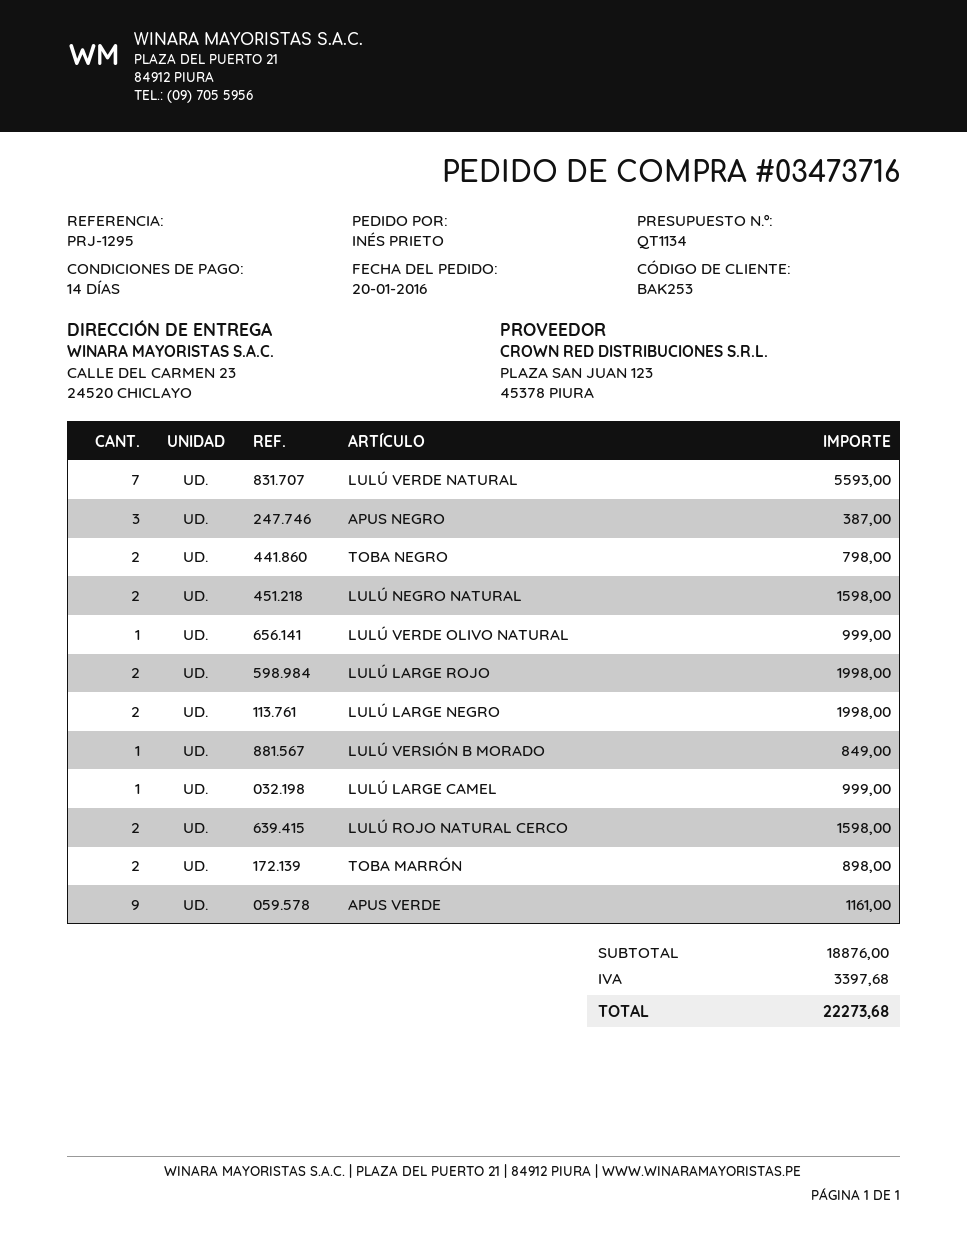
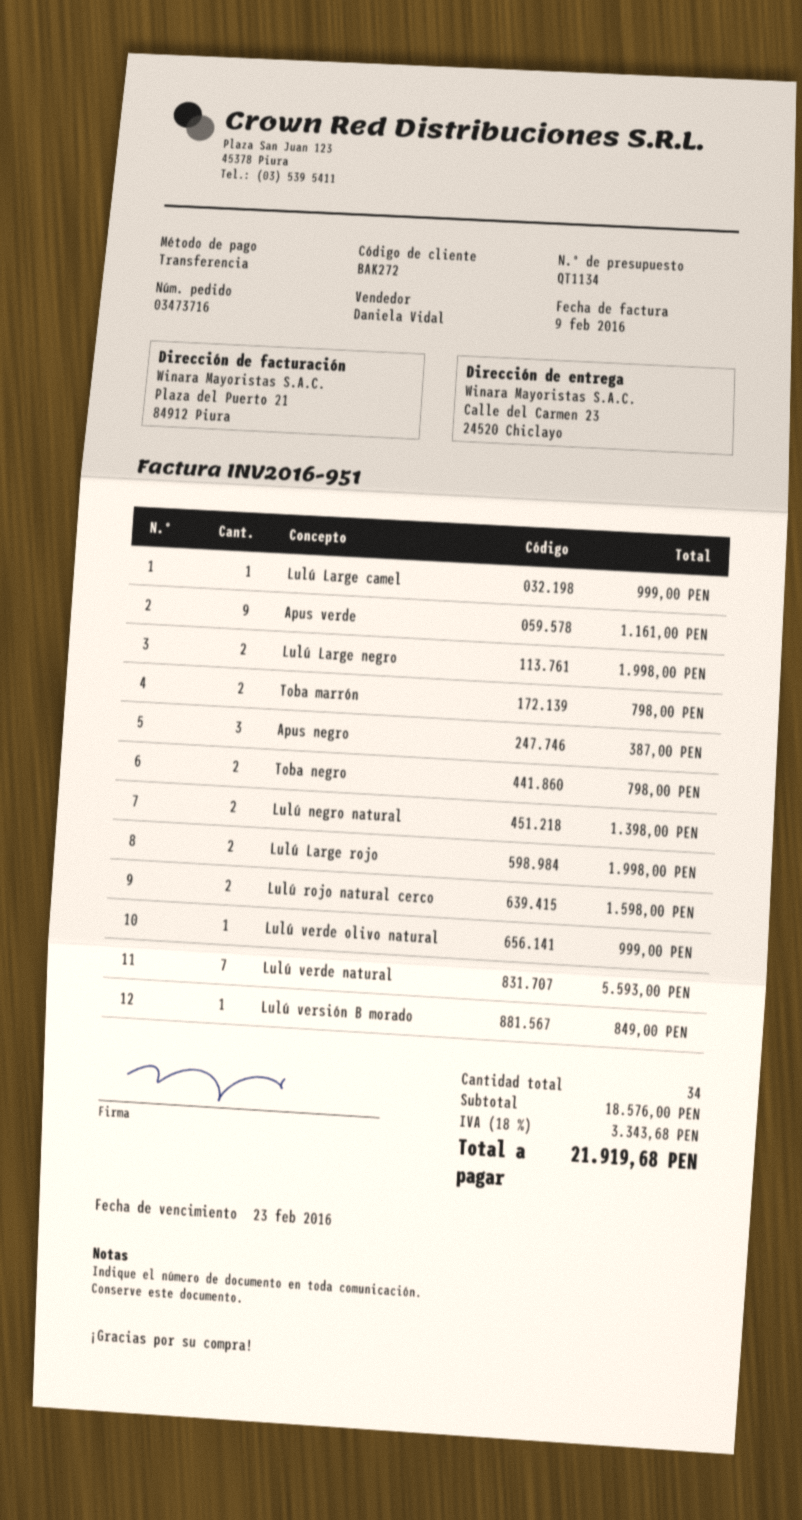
customer number: BAK253 -> BAK272
LULÚ NEGRO NATURAL: 2 for 1598.00 -> 2 for 1398.00
TOBA MARRÓN: 2 for 898.00 -> 2 for 798.00
subtotal: 18876.00 -> 18576.00
tax: 3397.68 -> 3343.68
total: 22273.68 -> 21919.68

